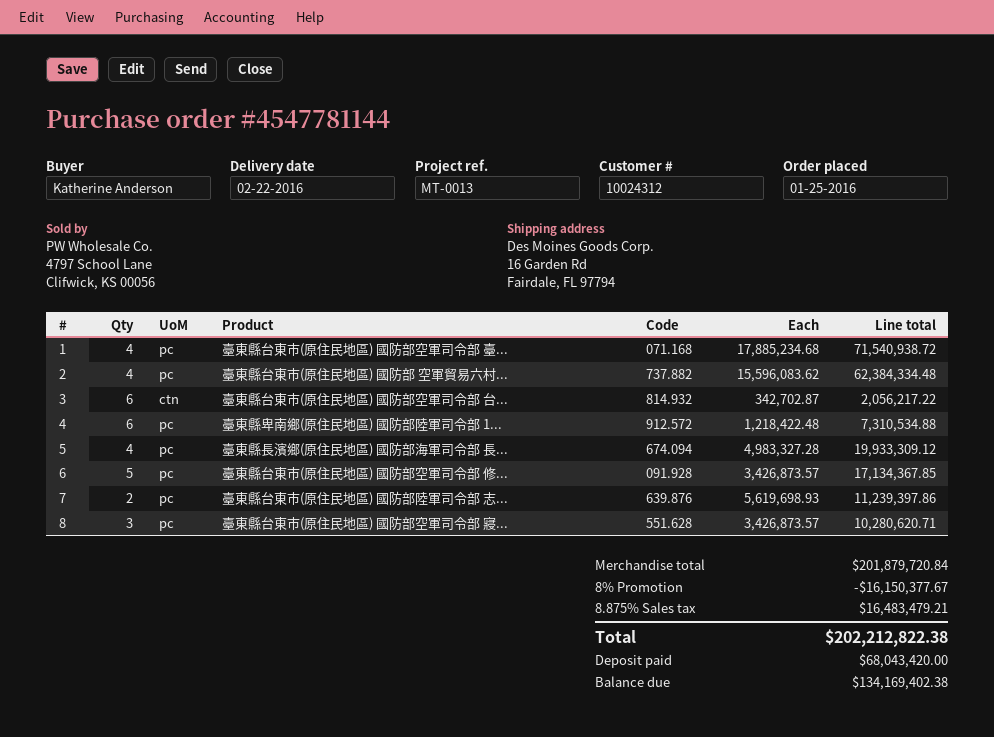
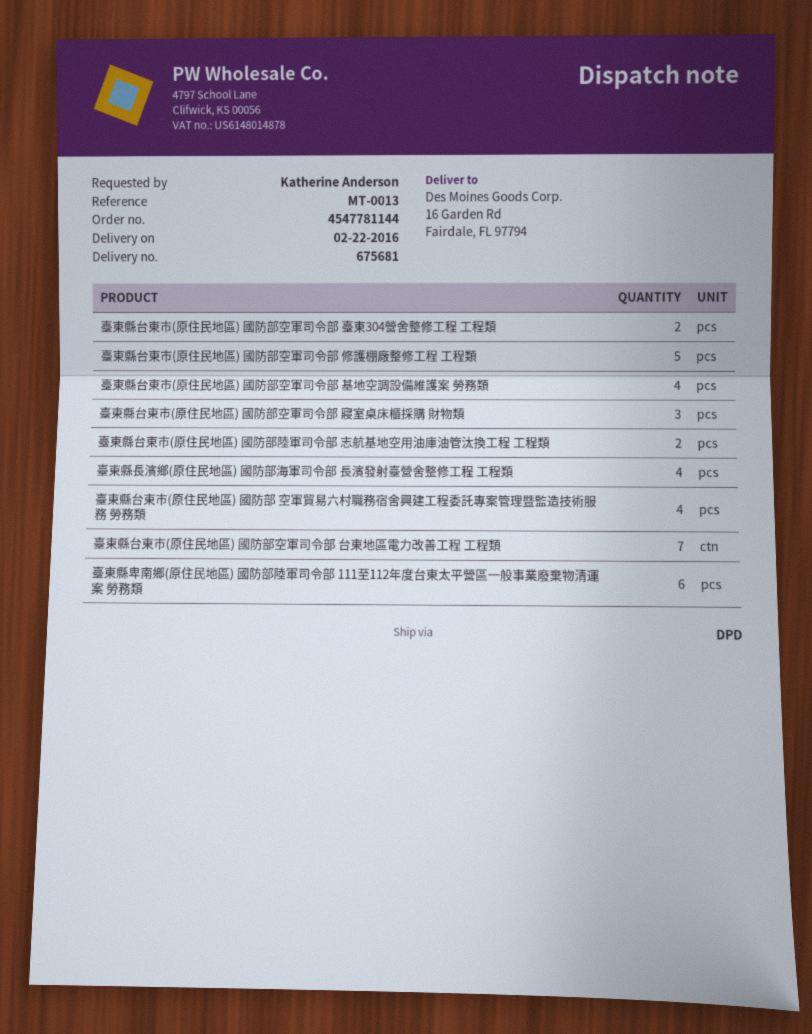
臺東縣台東市(原住民地區) 國防部空軍司令部 臺...: 4 -> 2
臺東縣台東市(原住民地區) 國防部空軍司令部 台...: 6 -> 7
臺東縣台東市(原住民地區) 國防部空軍司令部 基地空調設備維護案 勞務類: none -> 4

